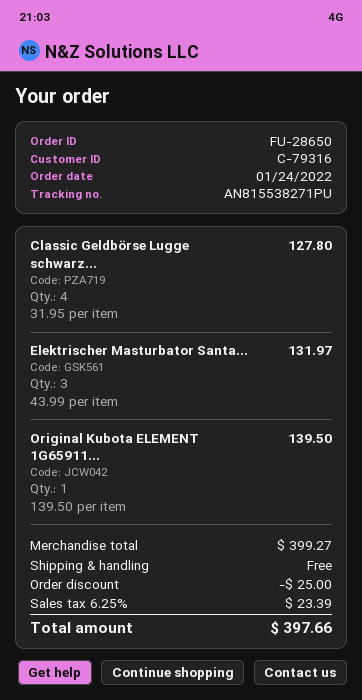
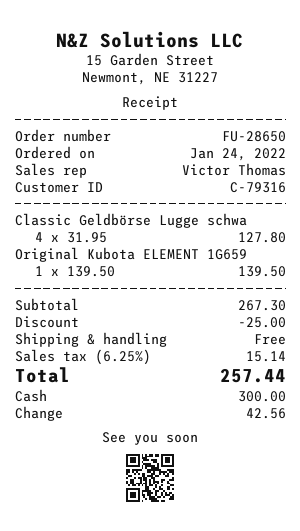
Elektrischer Masturbator Santa...: 3 x 43.99 = 131.97 -> none
subtotal: 399.27 -> 267.30
tax: 6.25% = 23.39 -> 6.25% = 15.14
total: 397.66 -> 257.44

